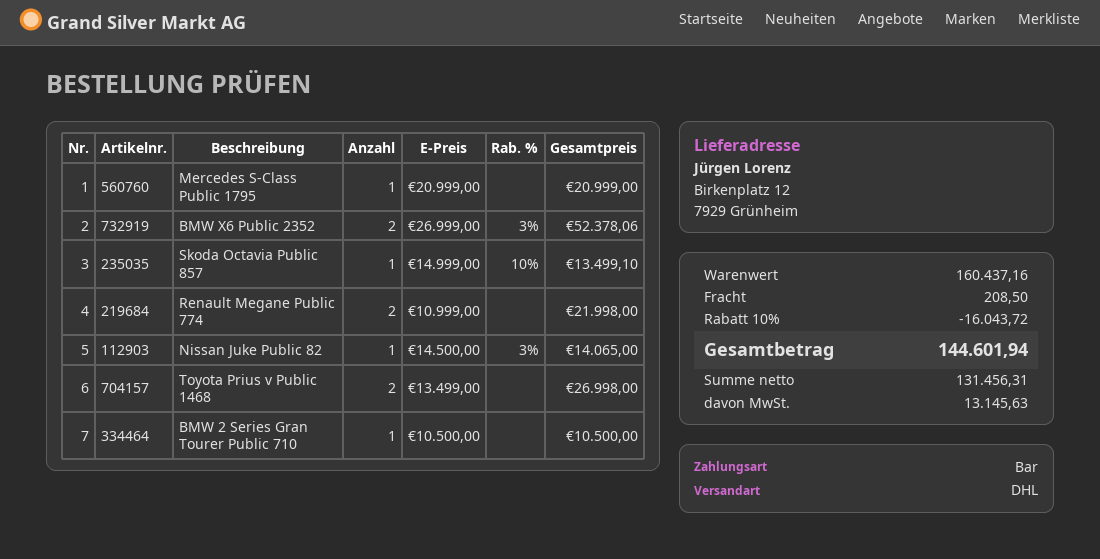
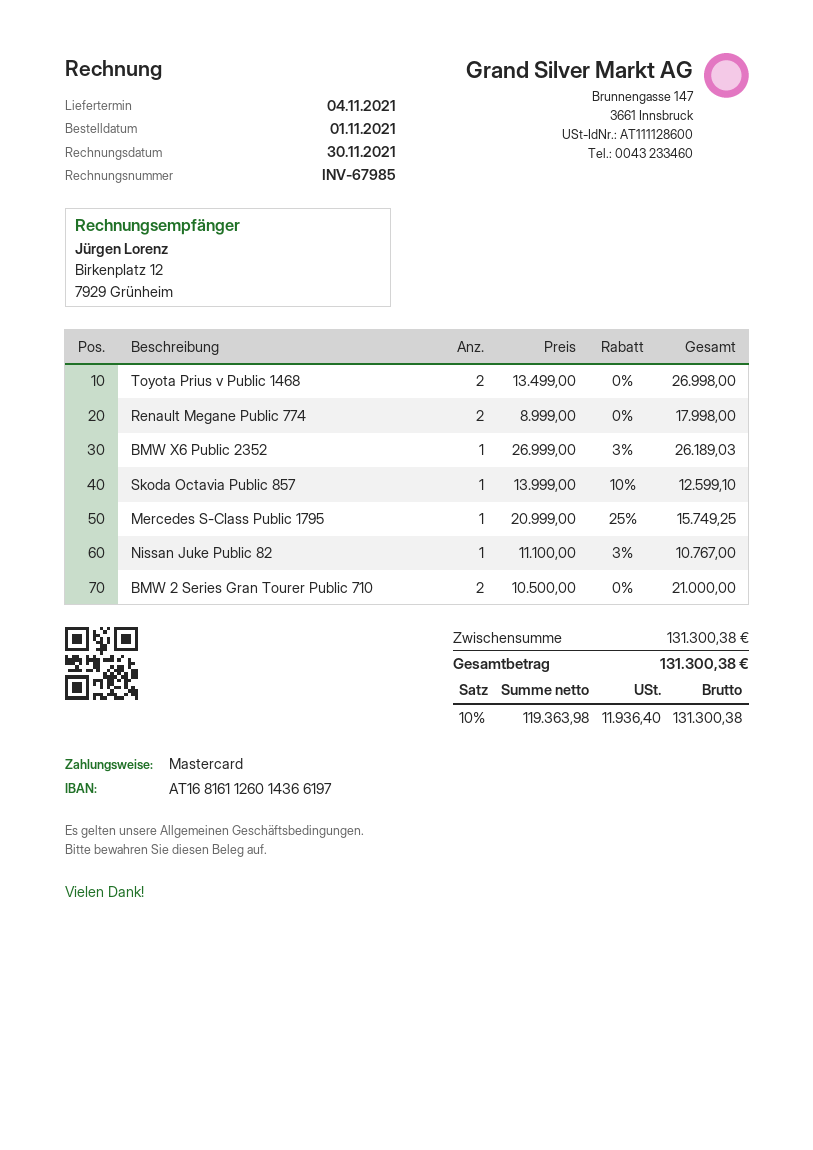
payment method: cash -> Mastercard
Mercedes S-Class Public 1795: 1 x 20999.00 = 20999.00 -> 1 x 20999.00 - 25% = 15749.25
BMW X6 Public 2352: 2 x 26999.00 - 3% = 52378.06 -> 1 x 26999.00 - 3% = 26189.03
Skoda Octavia Public 857: 1 x 14999.00 - 10% = 13499.10 -> 1 x 13999.00 - 10% = 12599.10
Renault Megane Public 774: 2 x 10999.00 = 21998.00 -> 2 x 8999.00 = 17998.00
Nissan Juke Public 82: 1 x 14500.00 - 3% = 14065.00 -> 1 x 11100.00 - 3% = 10767.00
BMW 2 Series Gran Tourer Public 710: 1 x 10500.00 = 10500.00 -> 2 x 10500.00 = 21000.00
subtotal: 160437.16 -> 131300.38
discount: 10% = 16043.72 -> none
shipping: 208.50 -> none
net: 131456.31 -> 119363.98
tax: 13145.63 -> 11936.40
total: 144601.94 -> 131300.38

